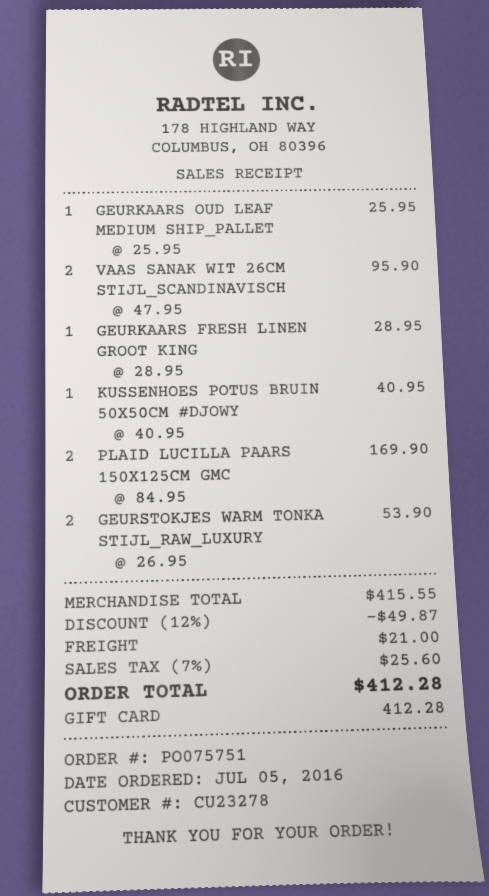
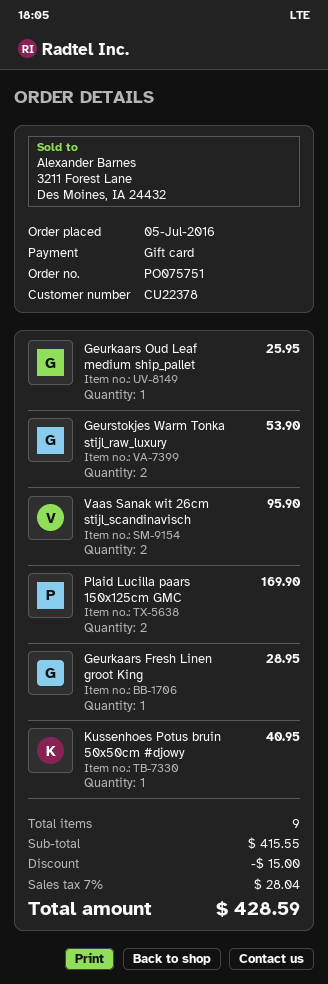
customer number: CU23278 -> CU22378
discount: 49.87 -> 15.00
shipping: 21.00 -> none
tax: 7% = 25.60 -> 7% = 28.04
total: 412.28 -> 428.59

